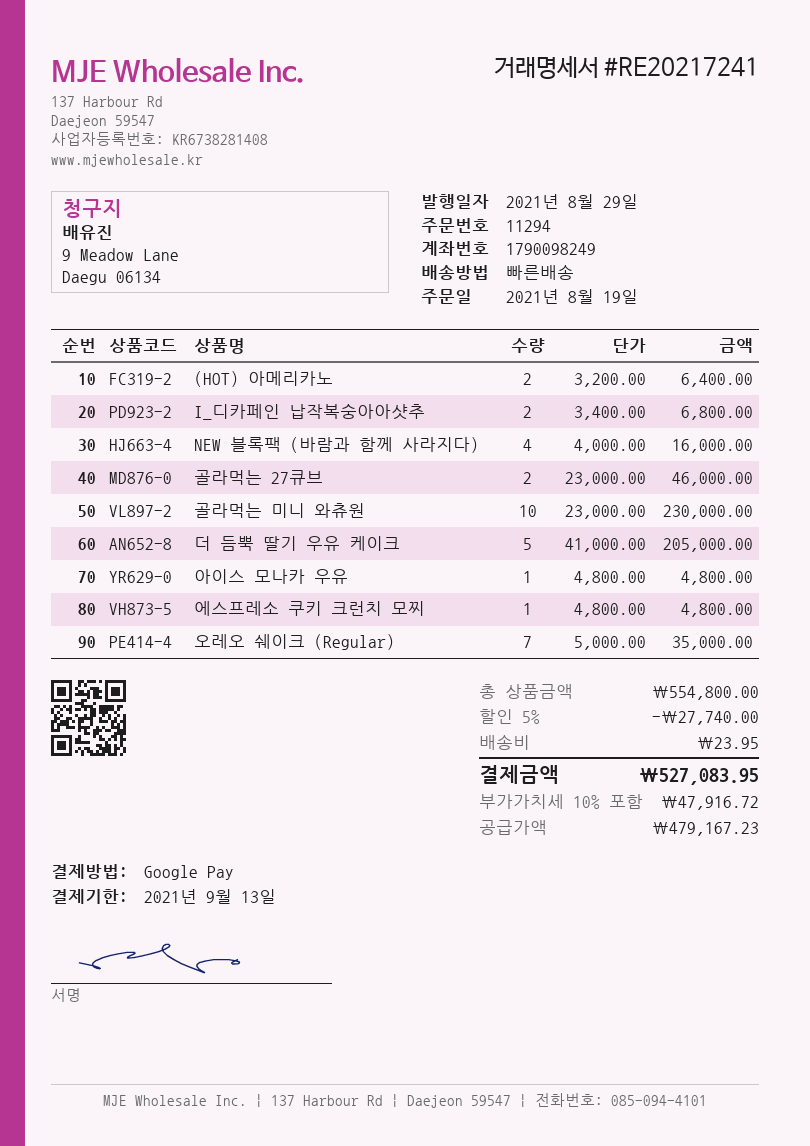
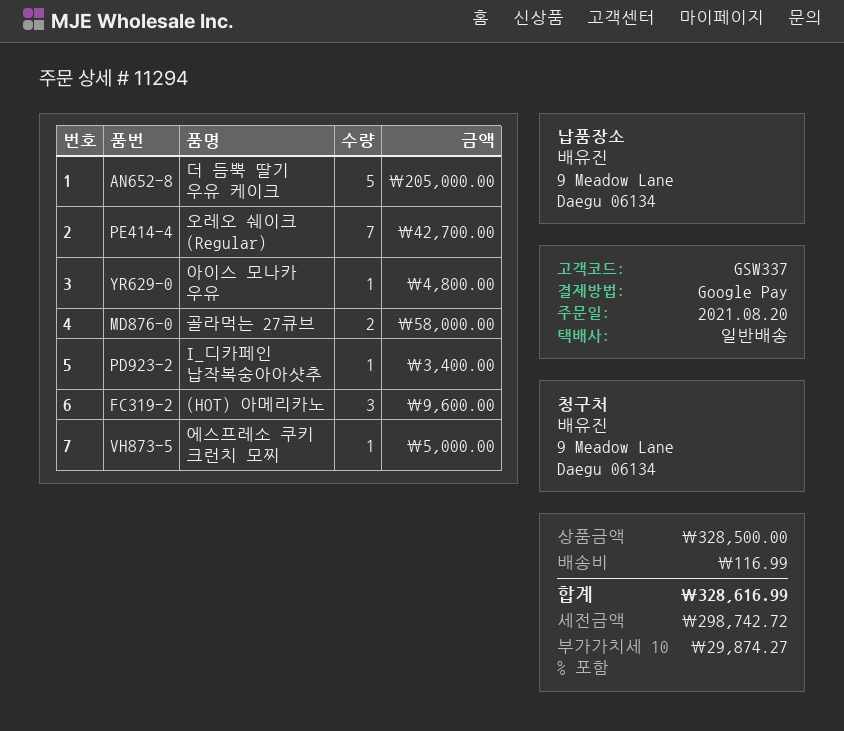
order date: 2021-08-19 -> 2021-08-20
shipping method: express -> standard
(HOT) 아메리카노: 2 for 6400.00 -> 3 for 9600.00
I_디카페인 납작복숭아아샷추: 2 for 6800.00 -> 1 for 3400.00
NEW 블록팩 (바람과 함께 사라지다): 4 for 16000.00 -> none
골라먹는 27큐브: 2 for 46000.00 -> 2 for 58000.00
골라먹는 미니 와츄원: 10 for 230000.00 -> none
에스프레소 쿠키 크런치 모찌: 1 for 4800.00 -> 1 for 5000.00
오레오 쉐이크 (Regular): 7 for 35000.00 -> 7 for 42700.00
subtotal: 554800.00 -> 328500.00
discount: 5% = 27740.00 -> none
shipping: 23.95 -> 116.99
net: 479167.23 -> 298742.72
tax: 10% = 47916.72 -> 10% = 29874.27
total: 527083.95 -> 328616.99

